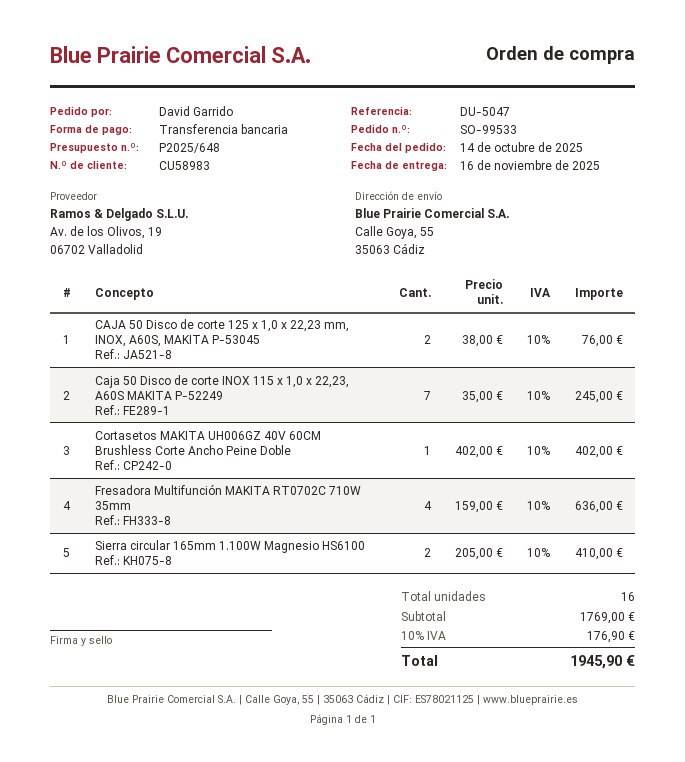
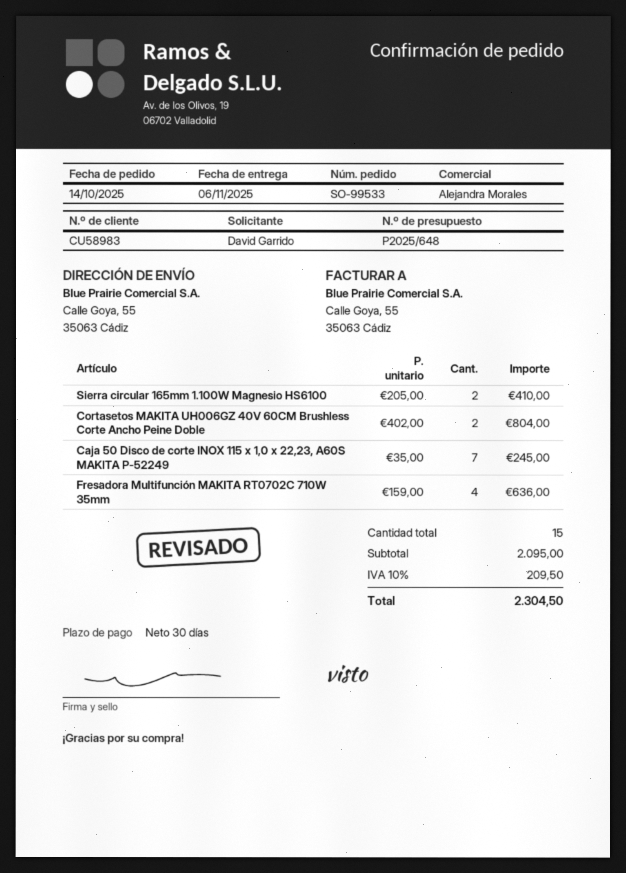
delivery date: 2025-11-16 -> 2025-11-06
CAJA 50 Disco de corte 125 x 1,0 x 22,23 mm, INOX, A60S, MAKITA P-53045: 2 x 38.00 = 76.00 -> none
Cortasetos MAKITA UH006GZ 40V 60CM Brushless Corte Ancho Peine Doble: 1 x 402.00 = 402.00 -> 2 x 402.00 = 804.00
total quantity: 16 -> 15
subtotal: 1769.00 -> 2095.00
tax: 10% = 176.90 -> 10% = 209.50
total: 1945.90 -> 2304.50

